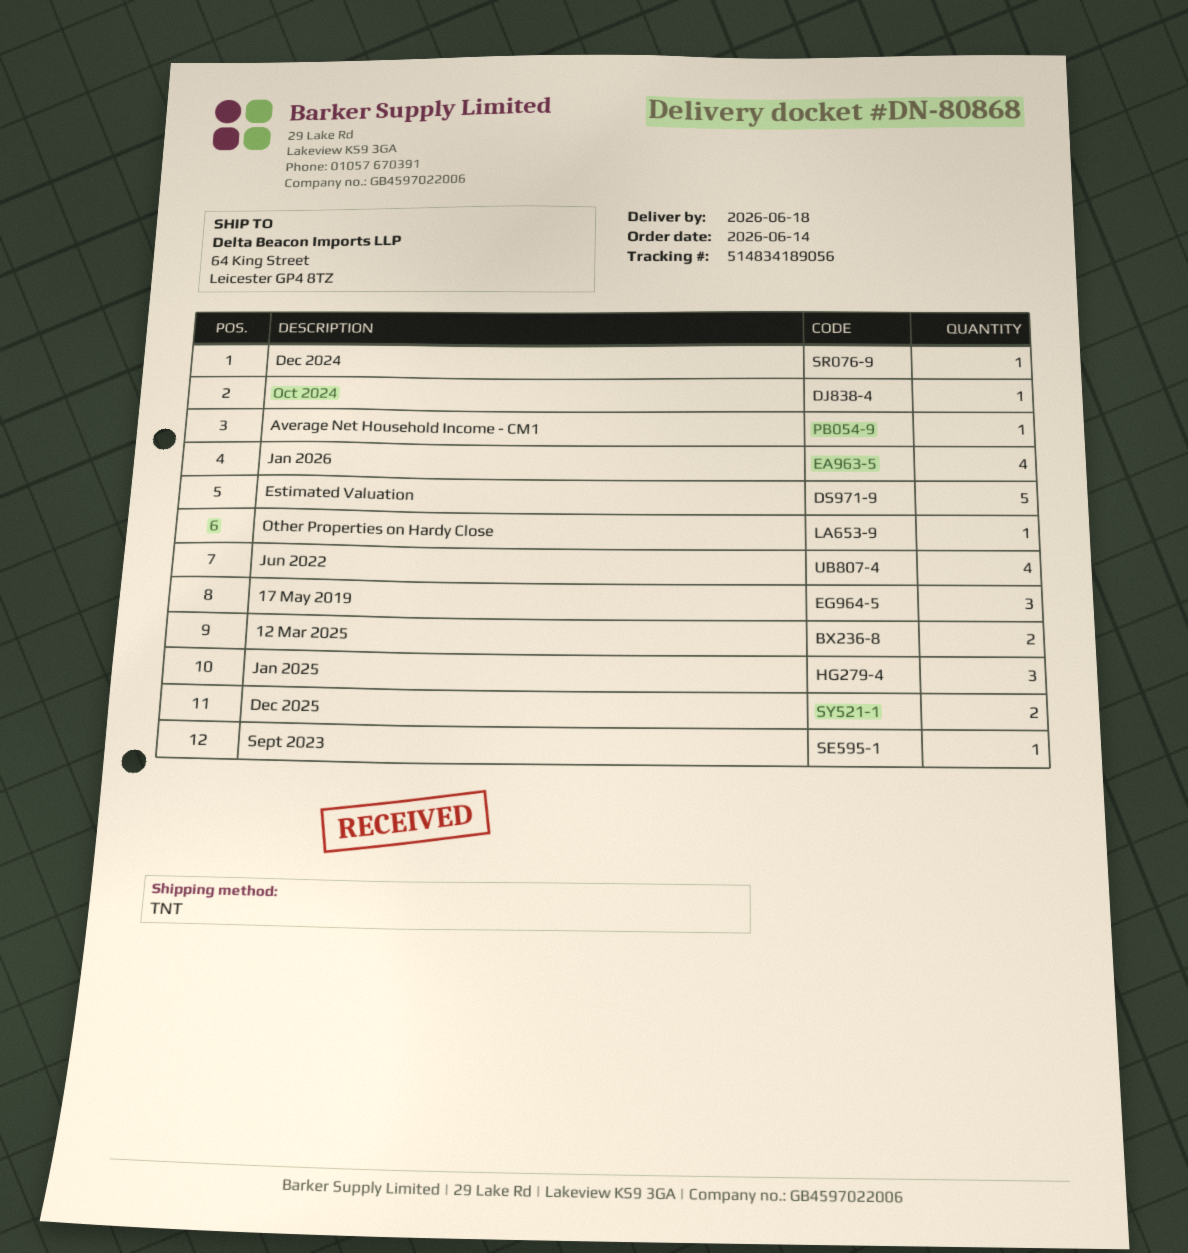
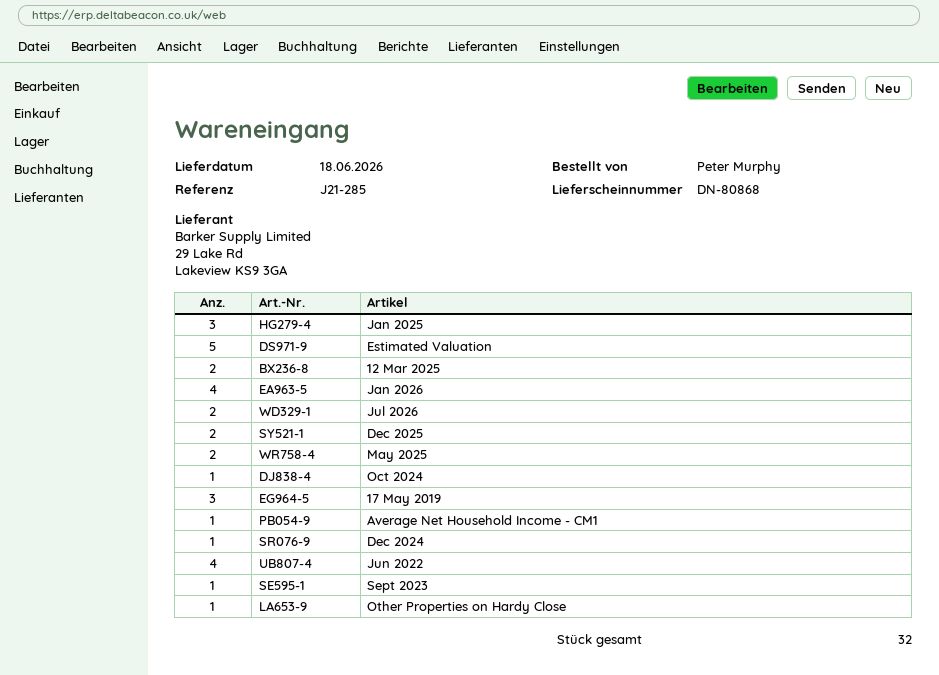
Jul 2026: none -> 2
May 2025: none -> 2

